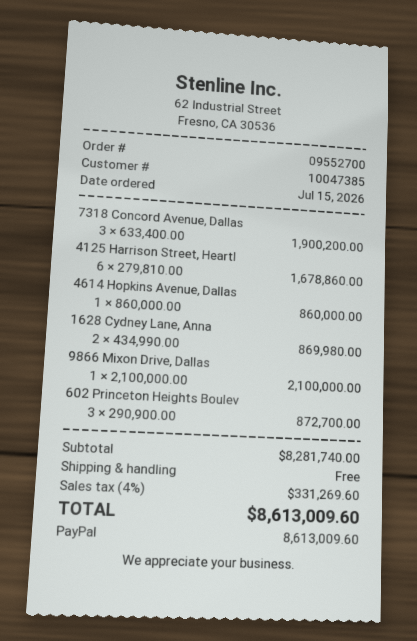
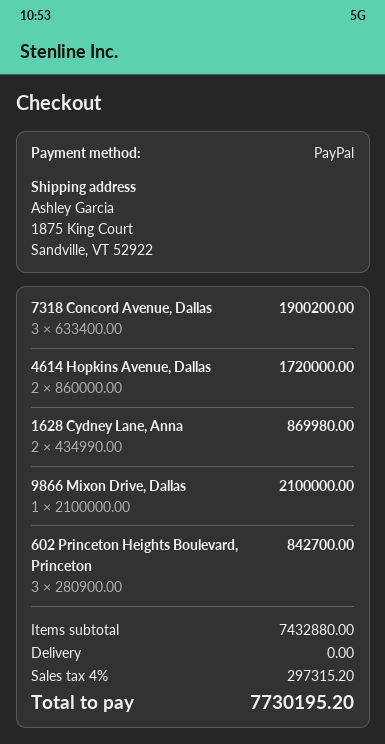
4125 Harrison Street, Heartl: 6 x 279810.00 = 1678860.00 -> none
4614 Hopkins Avenue, Dallas: 1 x 860000.00 = 860000.00 -> 2 x 860000.00 = 1720000.00
602 Princeton Heights Boulev: 3 x 290900.00 = 872700.00 -> 3 x 280900.00 = 842700.00
subtotal: 8281740.00 -> 7432880.00
tax: 4% = 331269.60 -> 4% = 297315.20
total: 8613009.60 -> 7730195.20

